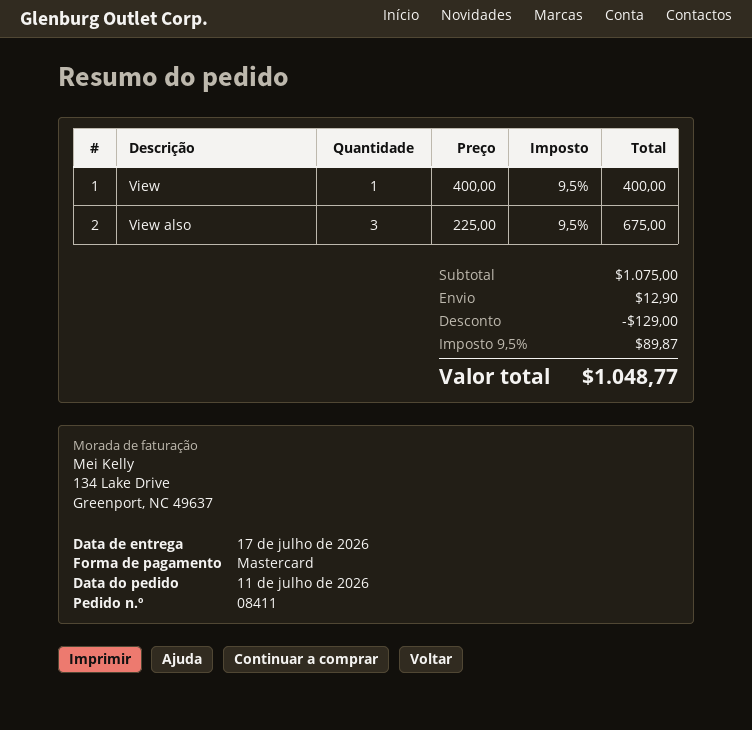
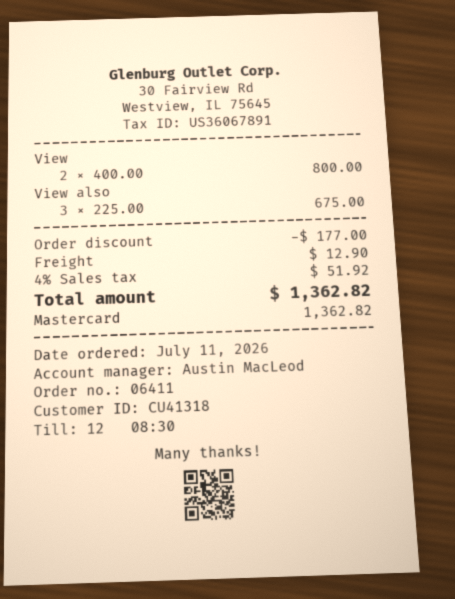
order number: 08411 -> 06411
View: 1 x 400.00 = 400.00 -> 2 x 400.00 = 800.00
discount: 129.00 -> 177.00
tax: 9.5% = 89.87 -> 4% = 51.92
total: 1048.77 -> 1362.82

